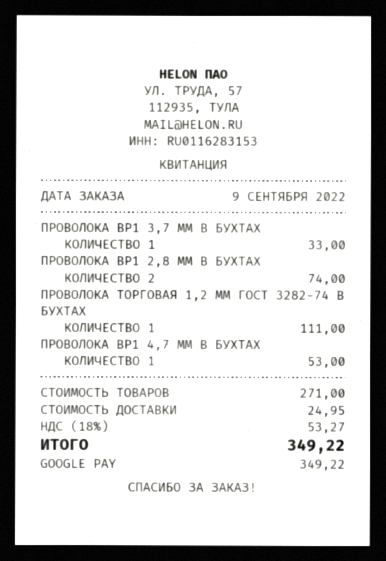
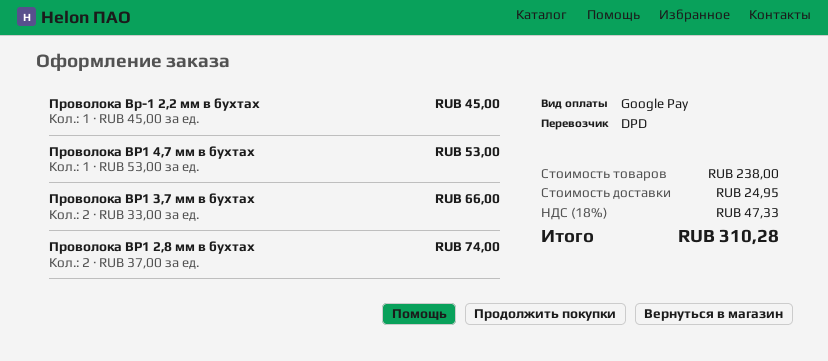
ПРОВОЛОКА ВР1 3,7 ММ В БУХТАХ: 1 for 33.00 -> 2 for 66.00
ПРОВОЛОКА ТОРГОВАЯ 1,2 ММ ГОСТ 3282-74 В БУХТАХ: 1 for 111.00 -> none
Проволока Вр-1 2,2 мм в бухтах: none -> 1 for 45.00
subtotal: 271.00 -> 238.00
tax: 18% = 53.27 -> 18% = 47.33
total: 349.22 -> 310.28

